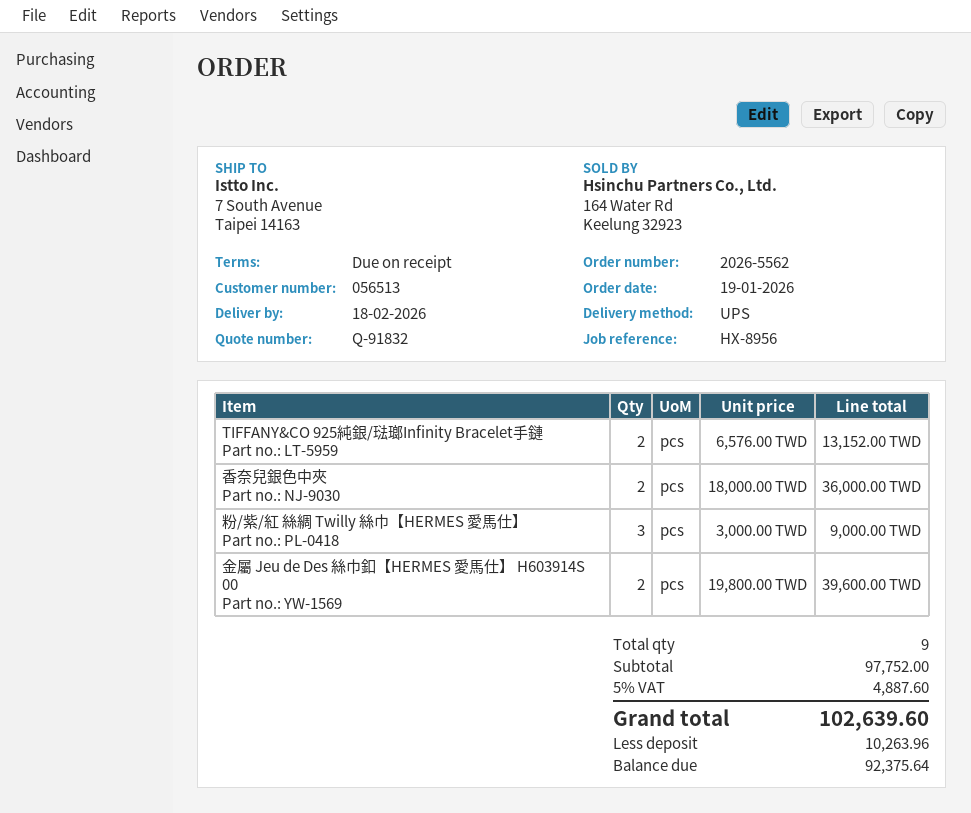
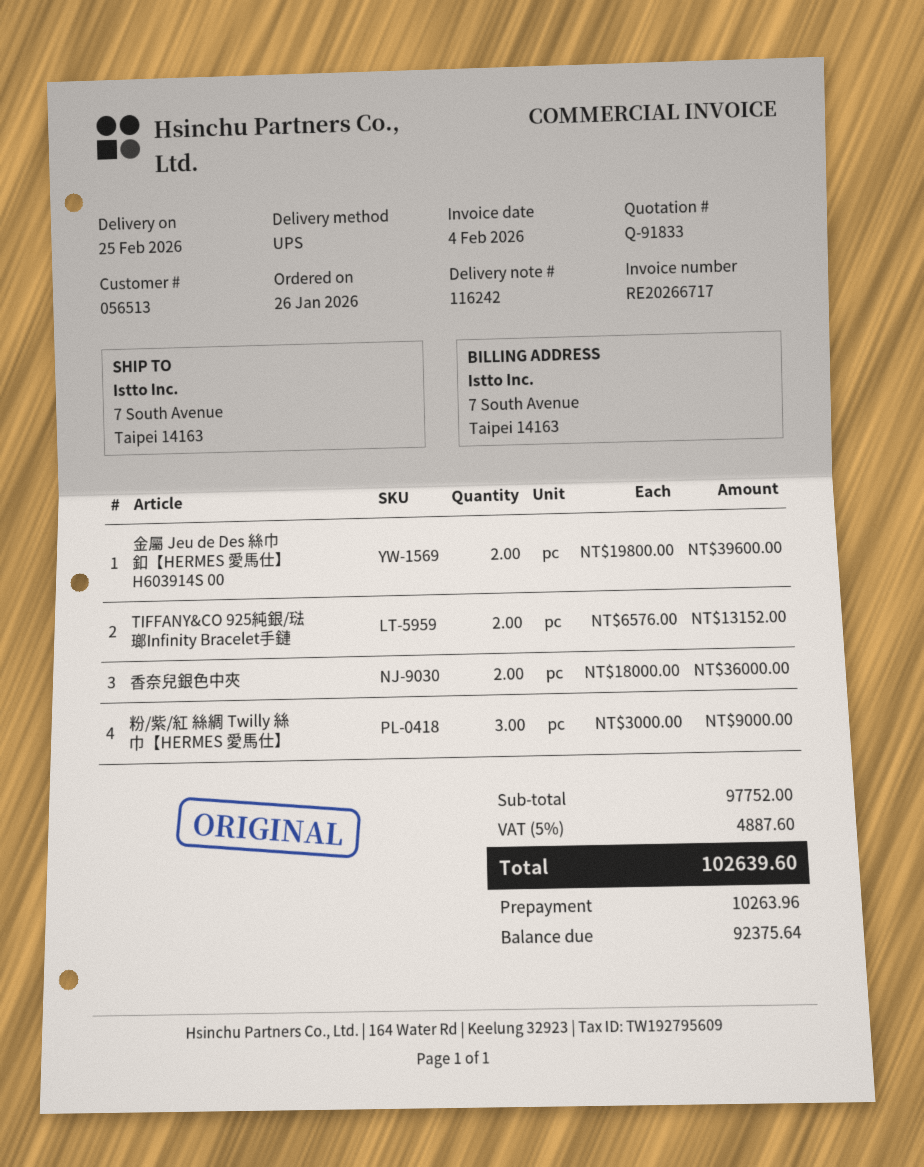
quote number: Q-91832 -> Q-91833
order date: 2026-01-19 -> 2026-01-26
delivery date: 2026-02-18 -> 2026-02-25

